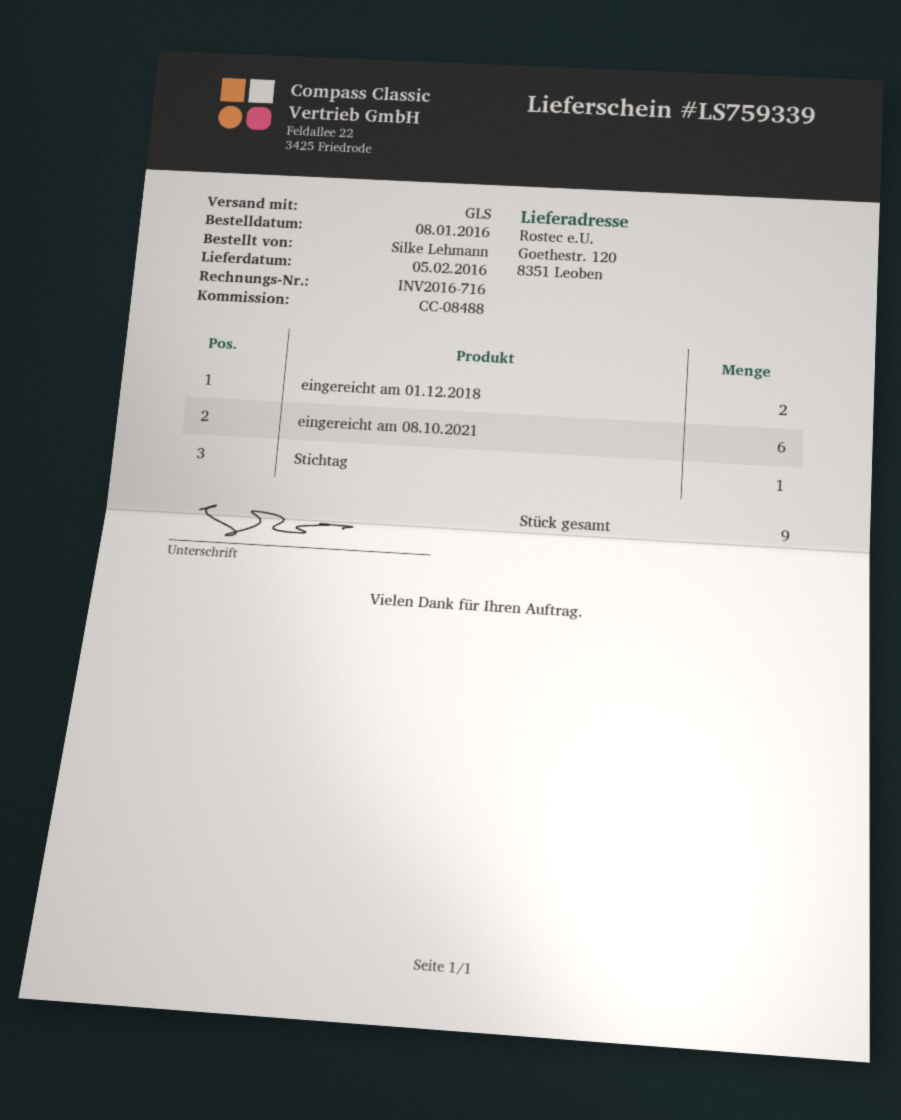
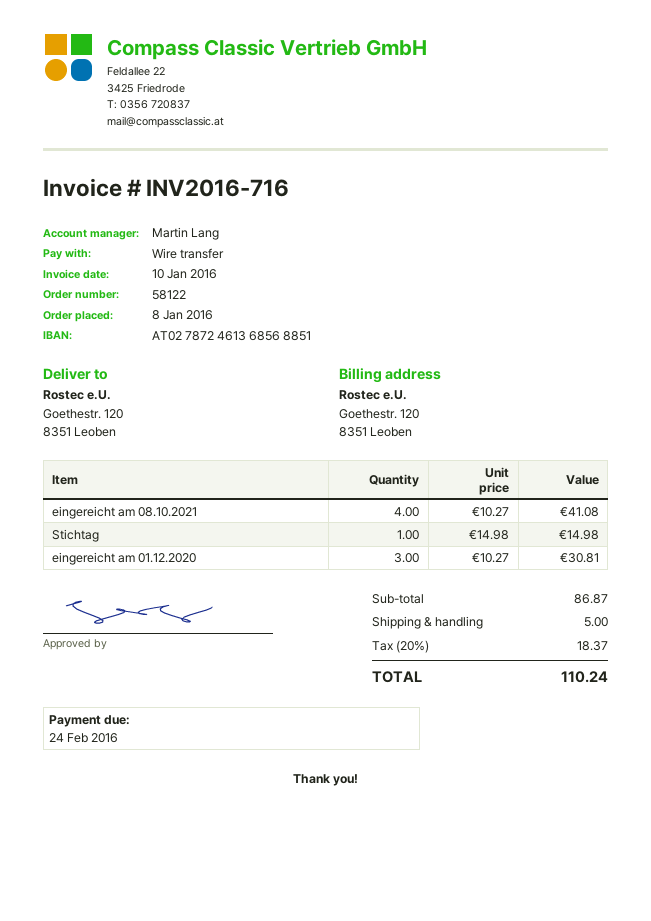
eingereicht am 01.12.2018: 2 -> none
eingereicht am 08.10.2021: 6 -> 4
eingereicht am 01.12.2020: none -> 3

